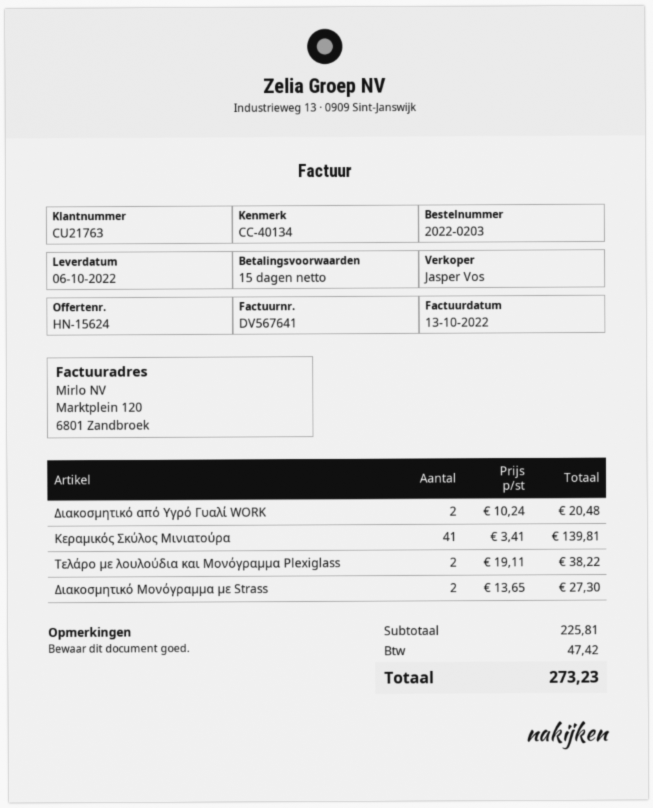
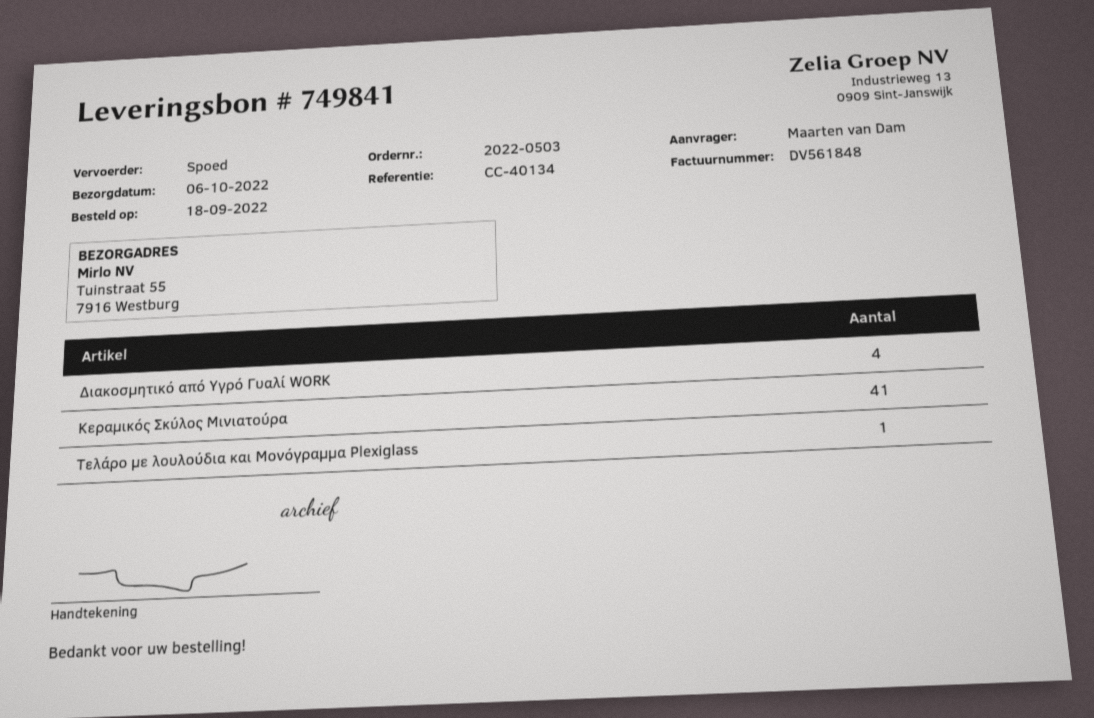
order number: 2022-0203 -> 2022-0503
invoice number: DV567641 -> DV561848
Διακοσμητικό από Υγρό Γυαλί WORK: 2 -> 4
Τελάρο με λουλούδια και Μονόγραμμα Plexiglass: 2 -> 1
Διακοσμητικό Μονόγραμμα με Strass: 2 -> none

